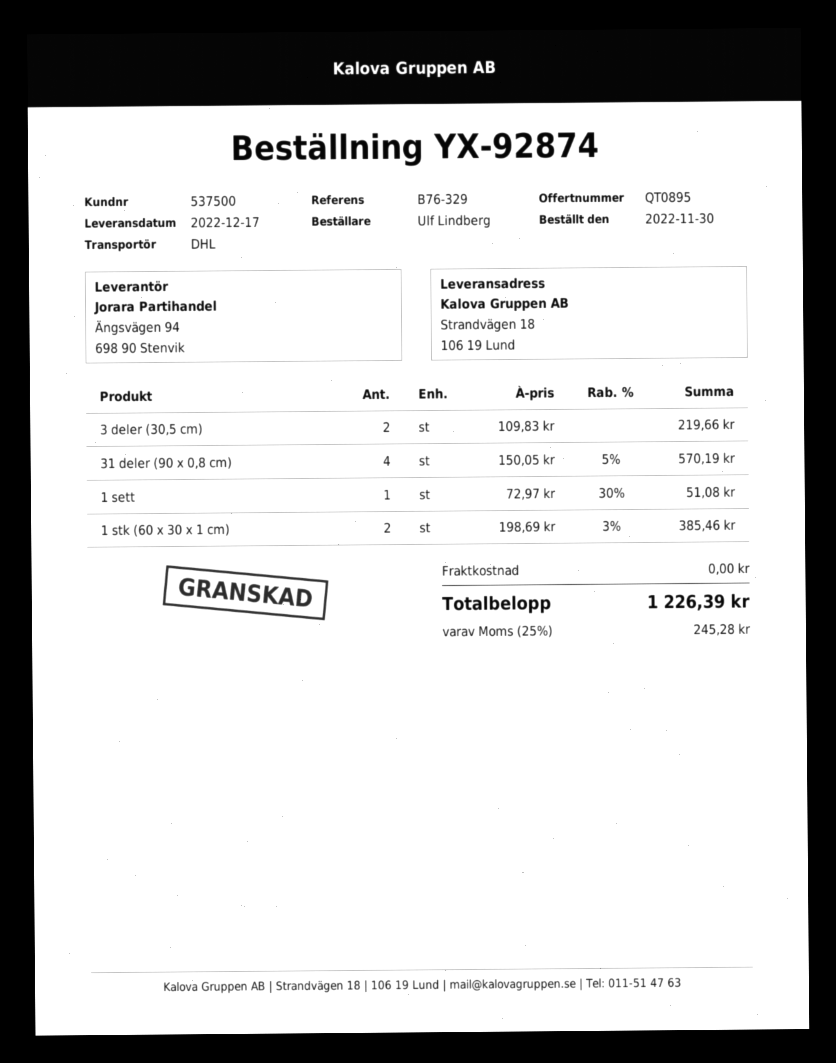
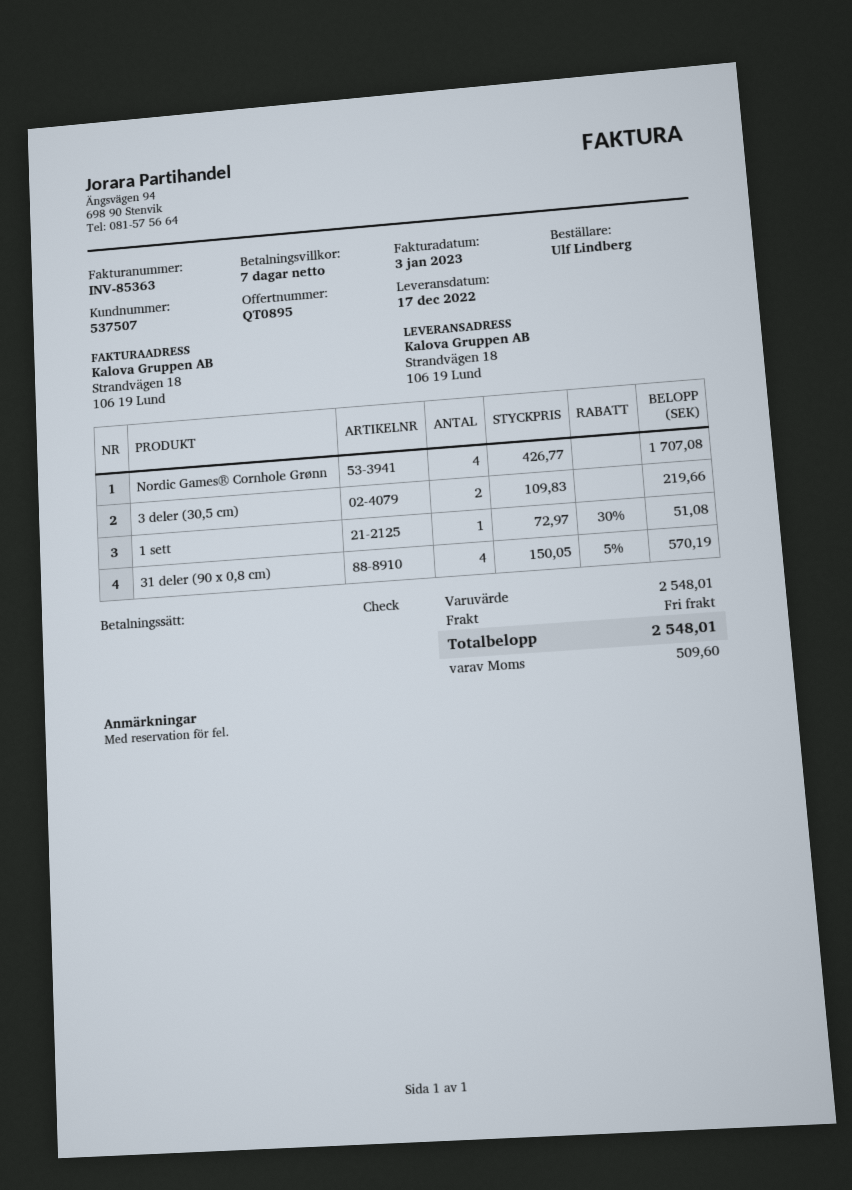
customer number: 537500 -> 537507
1 stk (60 x 30 x 1 cm): 2 x 198.69 - 3% = 385.46 -> none
Nordic Games® Cornhole Grønn: none -> 4 x 426.77 = 1707.08
tax: 245.28 -> 509.60
total: 1226.39 -> 2548.01

